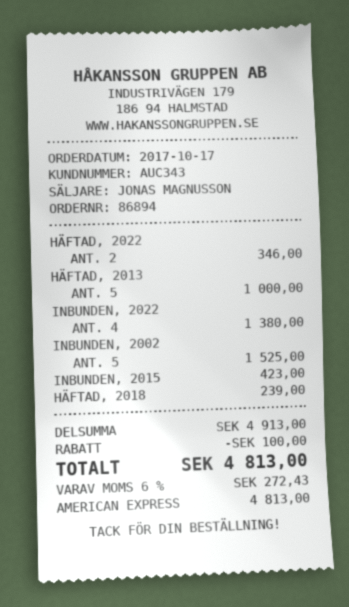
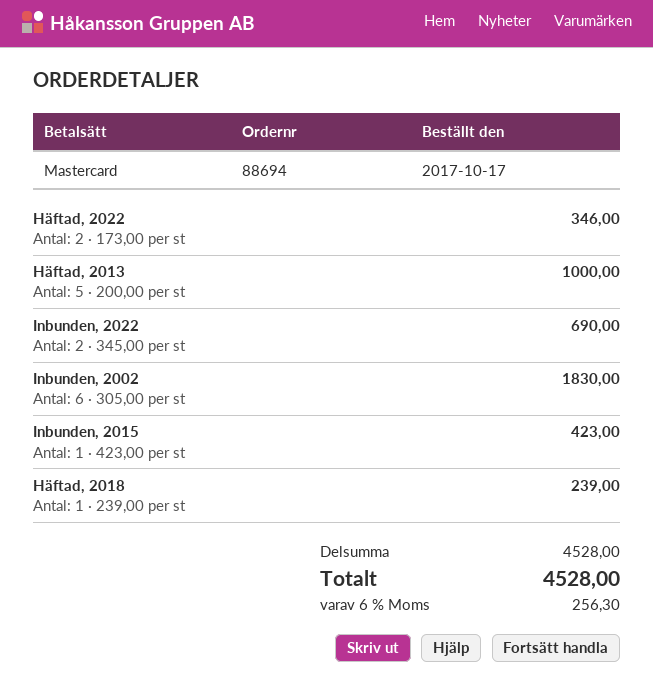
order number: 86894 -> 88694
payment method: American Express -> Mastercard
INBUNDEN, 2022: 4 for 1380.00 -> 2 for 690.00
INBUNDEN, 2002: 5 for 1525.00 -> 6 for 1830.00
subtotal: 4913.00 -> 4528.00
discount: 100.00 -> none
tax: 6% = 272.43 -> 6% = 256.30
total: 4813.00 -> 4528.00

